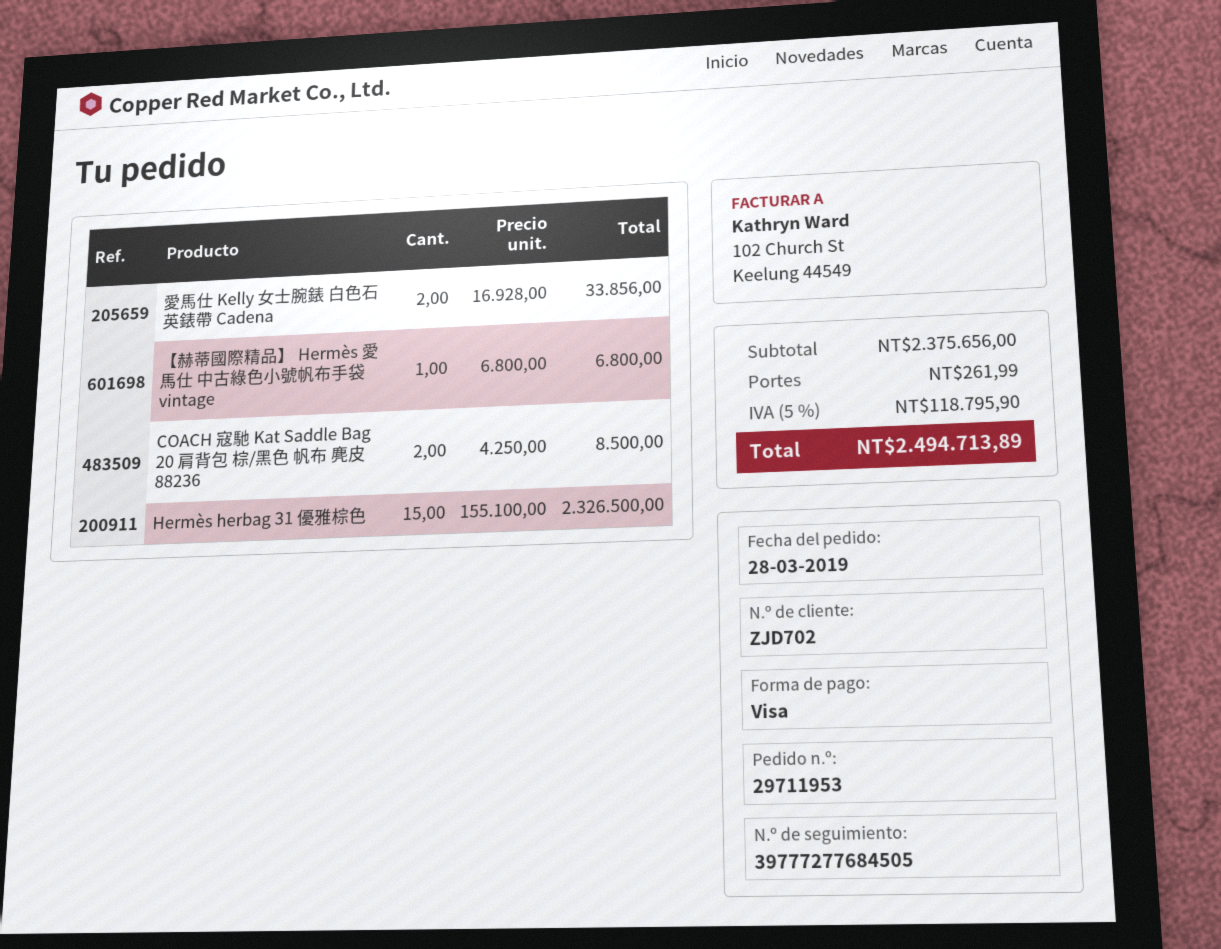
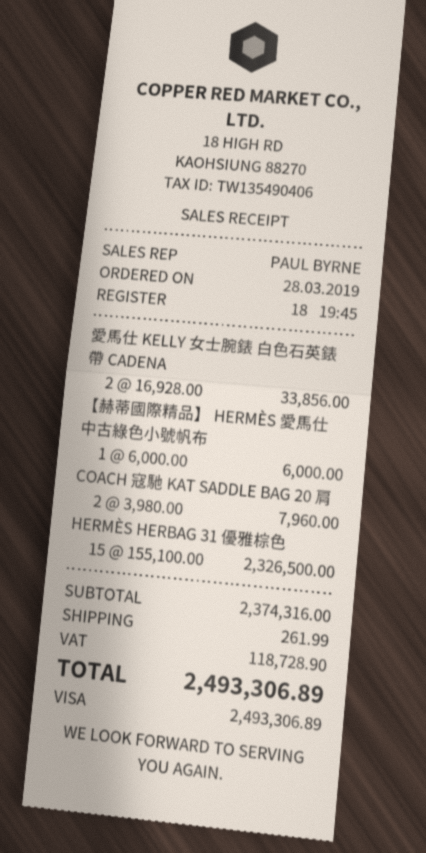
【赫蒂國際精品】 Hermès 愛馬仕 中古綠色小號帆布手袋 vintage: 1 x 6800.00 = 6800.00 -> 1 x 6000.00 = 6000.00
COACH 寇馳 Kat Saddle Bag 20 肩背包 棕/黑色 帆布 麂皮 88236: 2 x 4250.00 = 8500.00 -> 2 x 3980.00 = 7960.00
subtotal: 2375656.00 -> 2374316.00
tax: 118795.90 -> 118728.90
total: 2494713.89 -> 2493306.89

